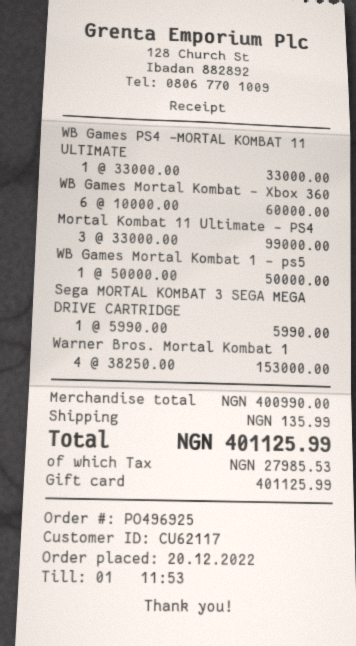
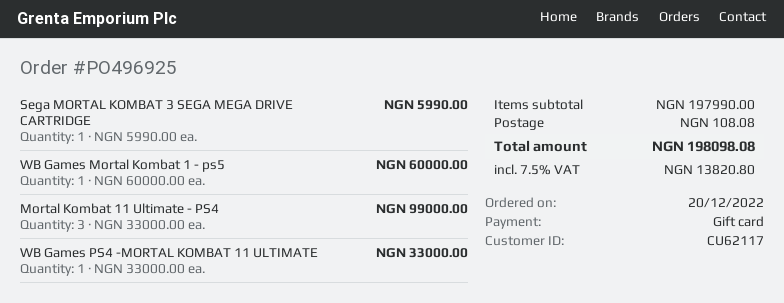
WB Games Mortal Kombat - Xbox 360: 6 x 10000.00 = 60000.00 -> none
WB Games Mortal Kombat 1 - ps5: 1 x 50000.00 = 50000.00 -> 1 x 60000.00 = 60000.00
Warner Bros. Mortal Kombat 1: 4 x 38250.00 = 153000.00 -> none
subtotal: 400990.00 -> 197990.00
shipping: 135.99 -> 108.08
tax: 27985.53 -> 13820.80
total: 401125.99 -> 198098.08

